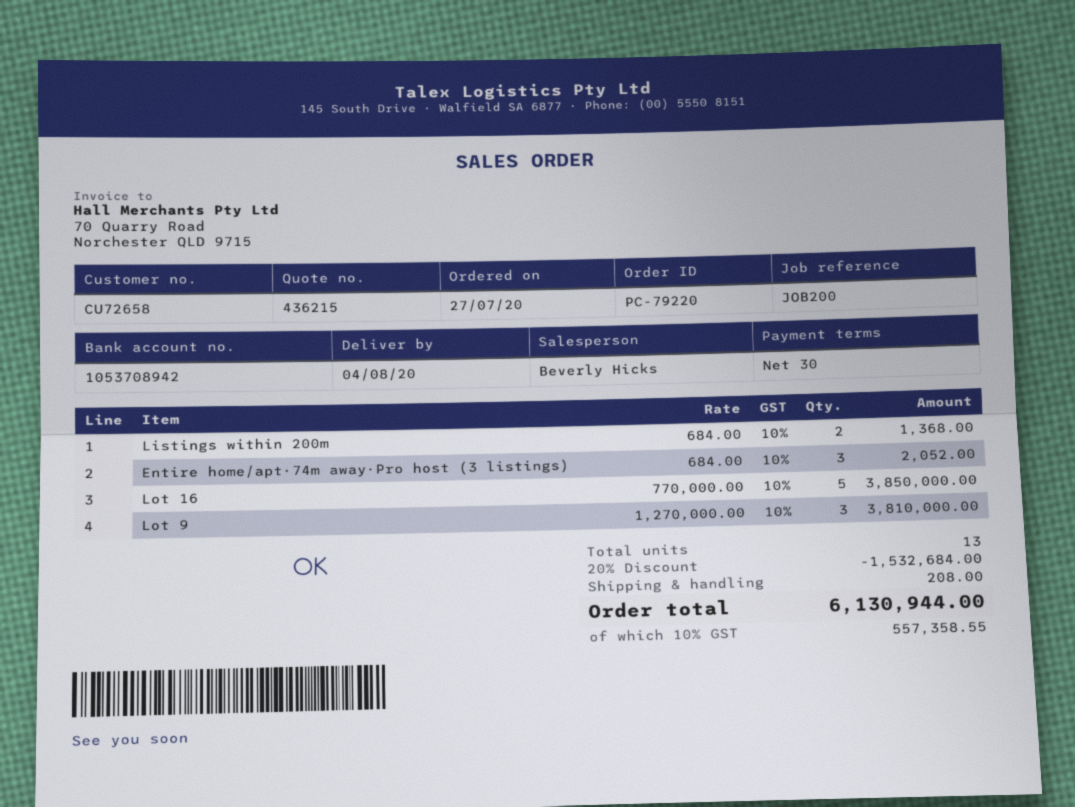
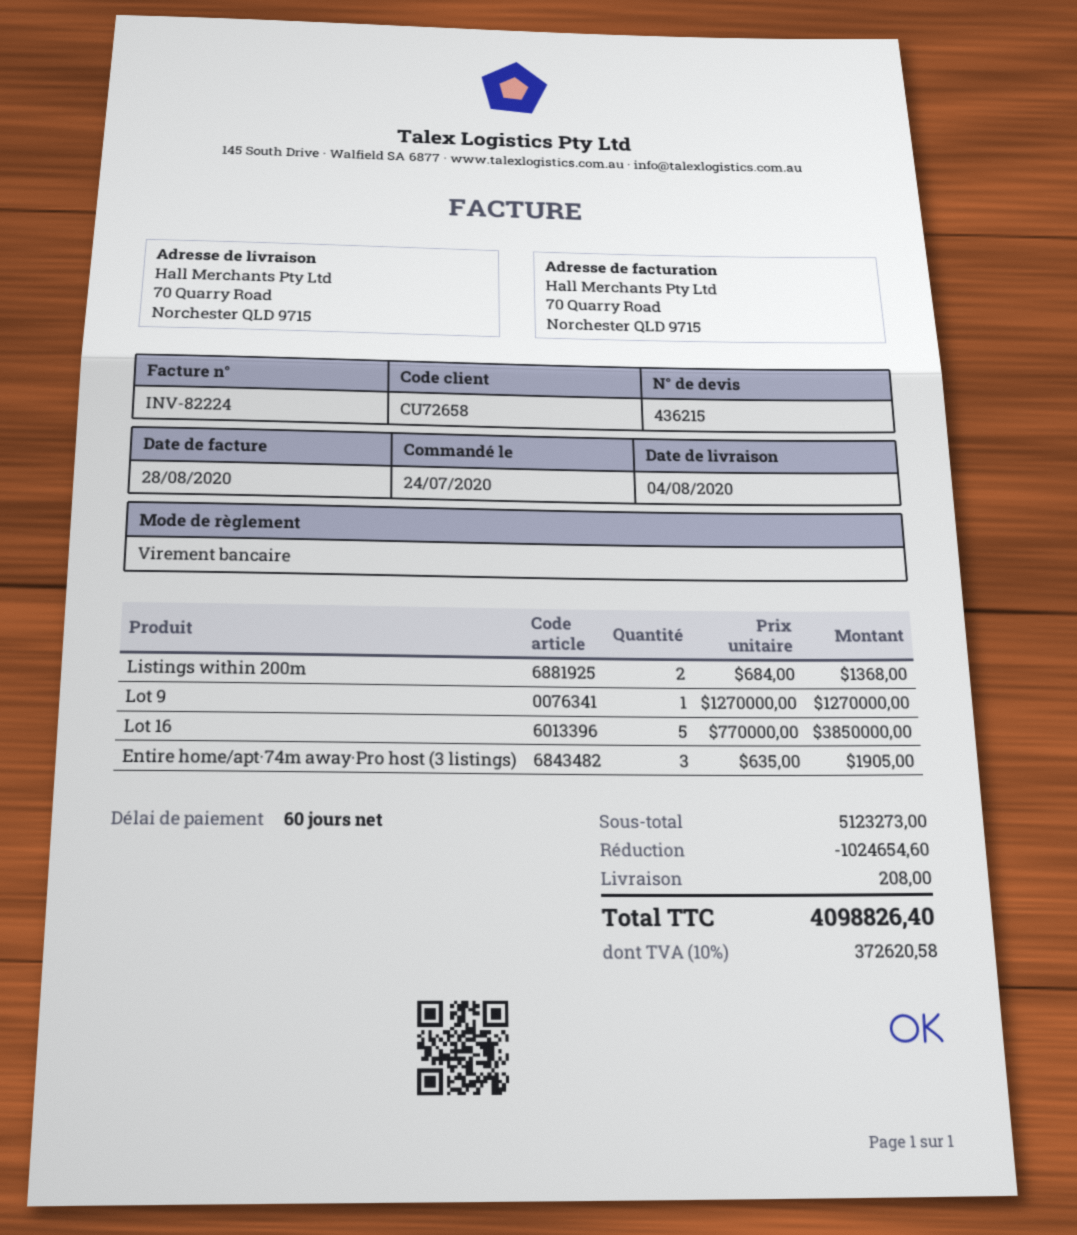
order date: 2020-07-27 -> 2020-07-24
payment terms: 30 days -> 60 days
Entire home/apt·74m away·Pro host (3 listings): 3 x 684.00 = 2052.00 -> 3 x 635.00 = 1905.00
Lot 9: 3 x 1270000.00 = 3810000.00 -> 1 x 1270000.00 = 1270000.00
discount: 1532684.00 -> 1024654.60
tax: 10% = 557358.55 -> 10% = 372620.58
total: 6130944.00 -> 4098826.40

